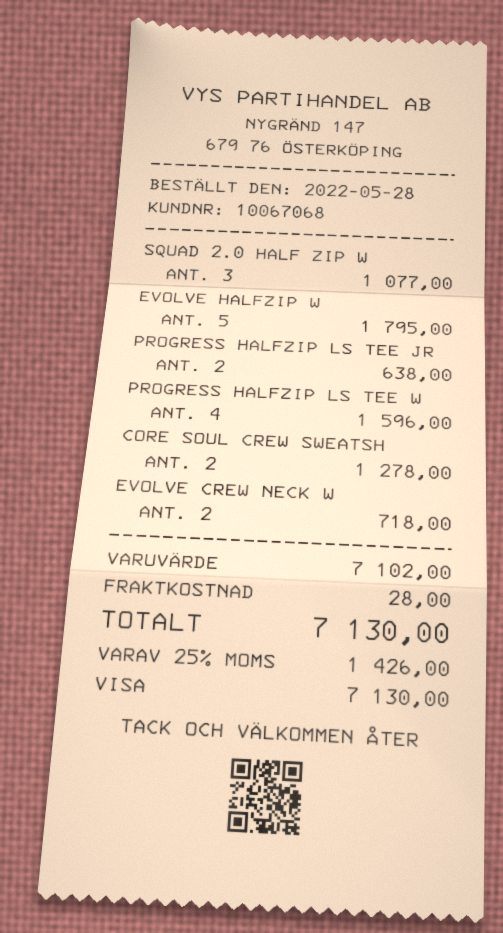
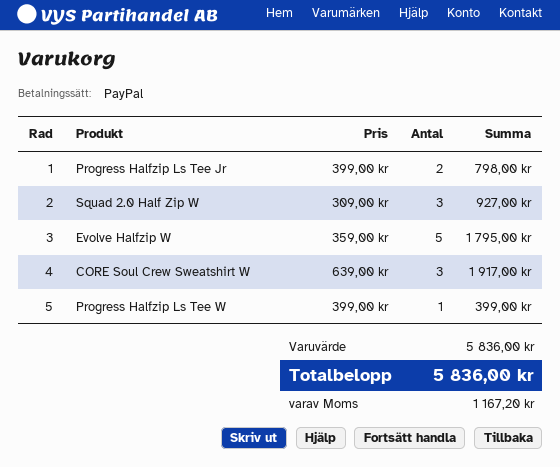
payment method: Visa -> PayPal
SQUAD 2.0 HALF ZIP W: 3 for 1077.00 -> 3 for 927.00
PROGRESS HALFZIP LS TEE JR: 2 for 638.00 -> 2 for 798.00
PROGRESS HALFZIP LS TEE W: 4 for 1596.00 -> 1 for 399.00
CORE SOUL CREW SWEATSH: 2 for 1278.00 -> 3 for 1917.00
EVOLVE CREW NECK W: 2 for 718.00 -> none
subtotal: 7102.00 -> 5836.00
shipping: 28.00 -> none
tax: 1426.00 -> 1167.20
total: 7130.00 -> 5836.00

